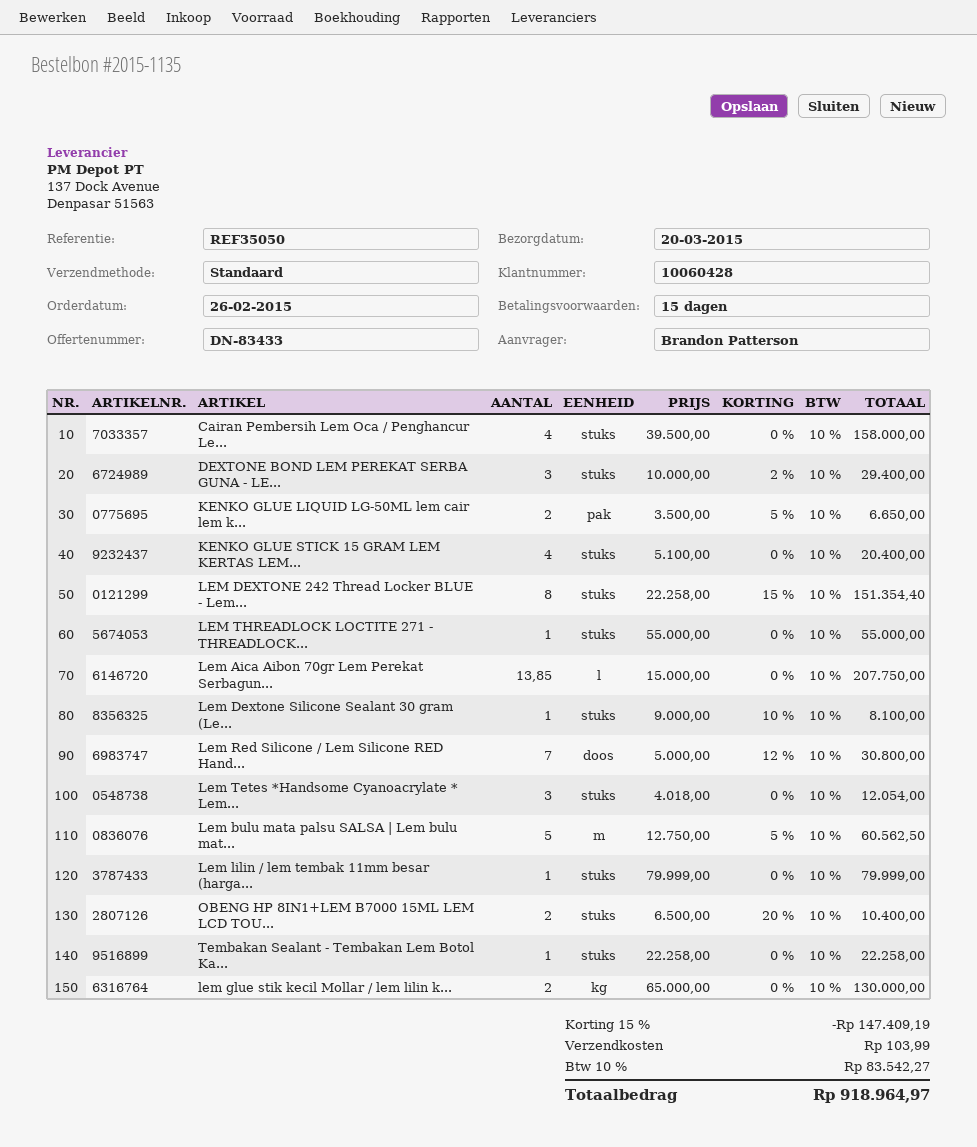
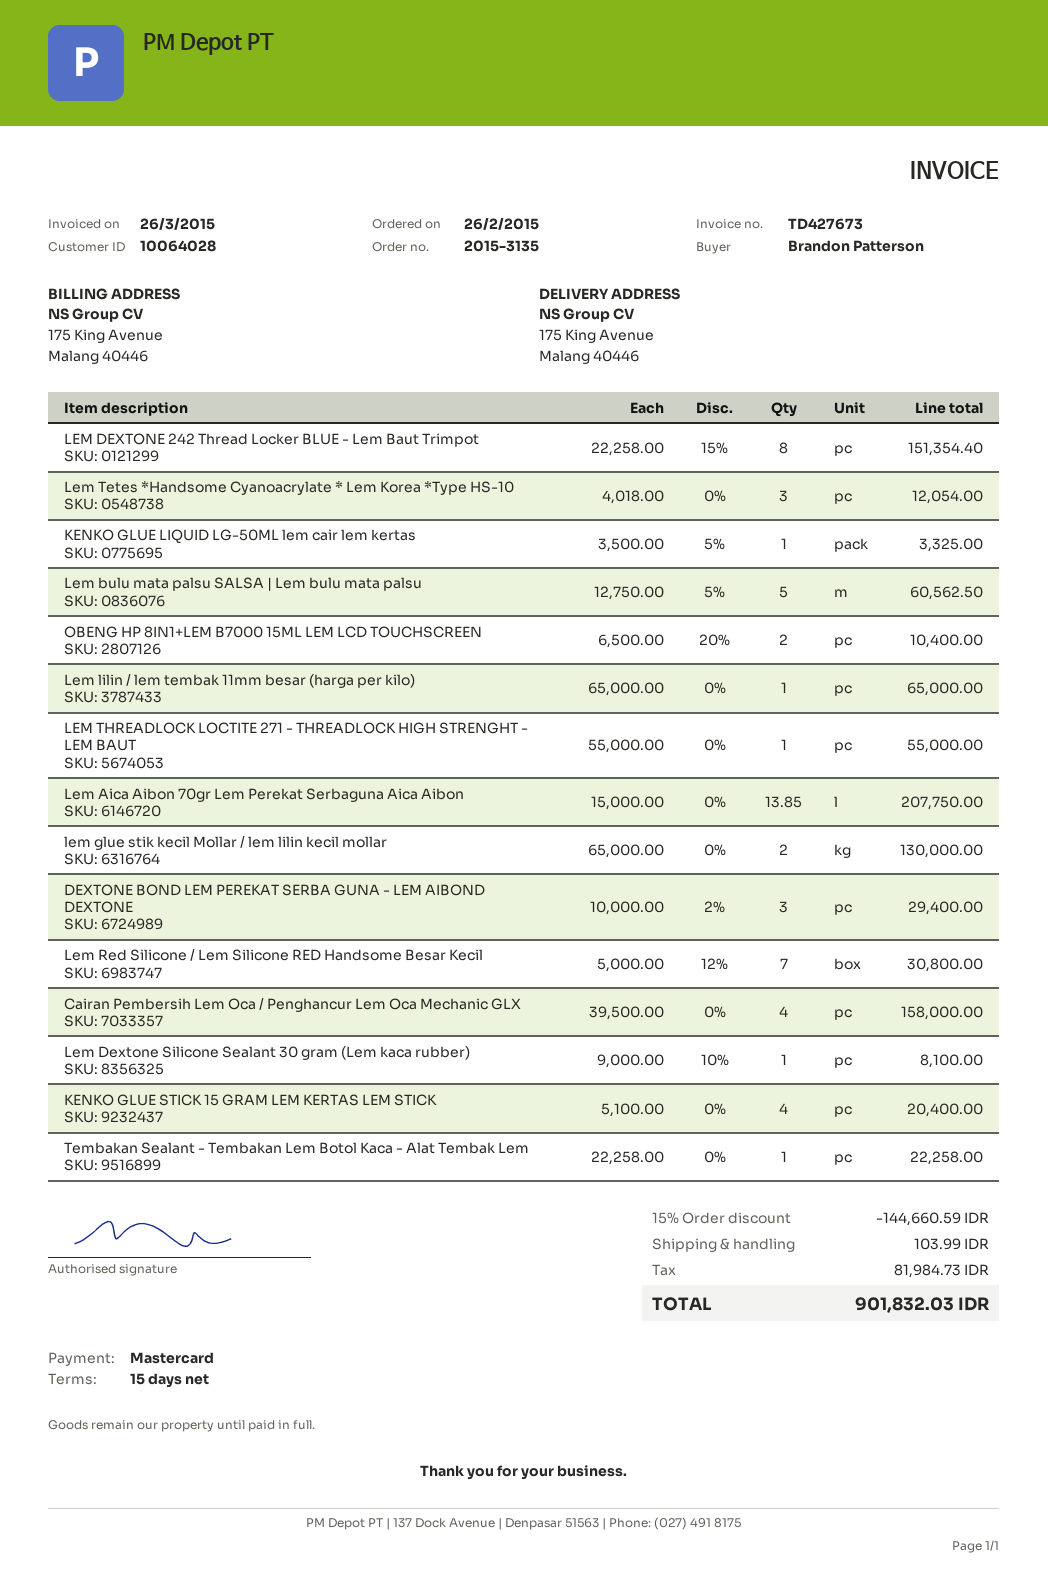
order number: 2015-1135 -> 2015-3135
customer number: 10060428 -> 10064028
KENKO GLUE LIQUID LG-50ML lem cair lem k...: 2 x 3500.00 - 5% = 6650.00 -> 1 x 3500.00 - 5% = 3325.00
Lem lilin / lem tembak 11mm besar (harga...: 1 x 79999.00 = 79999.00 -> 1 x 65000.00 = 65000.00
discount: 15% = 147409.19 -> 15% = 144660.59
tax: 83542.27 -> 81984.73
total: 918964.97 -> 901832.03

